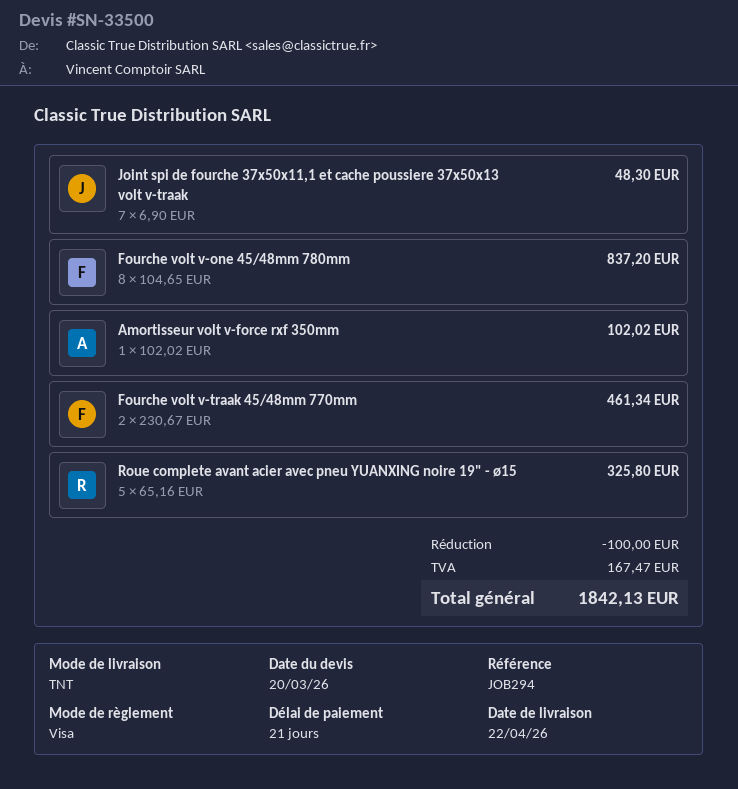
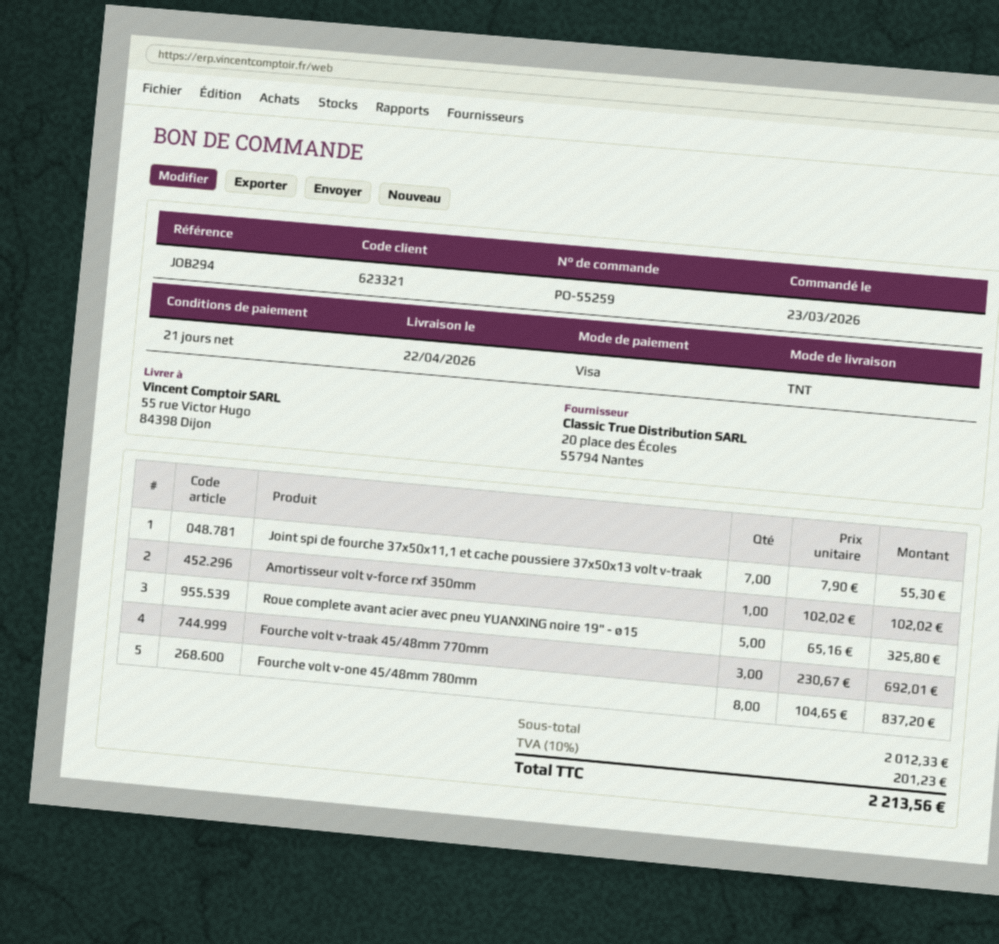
Joint spi de fourche 37x50x11,1 et cache poussiere 37x50x13 volt v-traak: 7 x 6.90 = 48.30 -> 7 x 7.90 = 55.30
Fourche volt v-traak 45/48mm 770mm: 2 x 230.67 = 461.34 -> 3 x 230.67 = 692.01
discount: 100.00 -> none
tax: 167.47 -> 201.23
total: 1842.13 -> 2213.56

